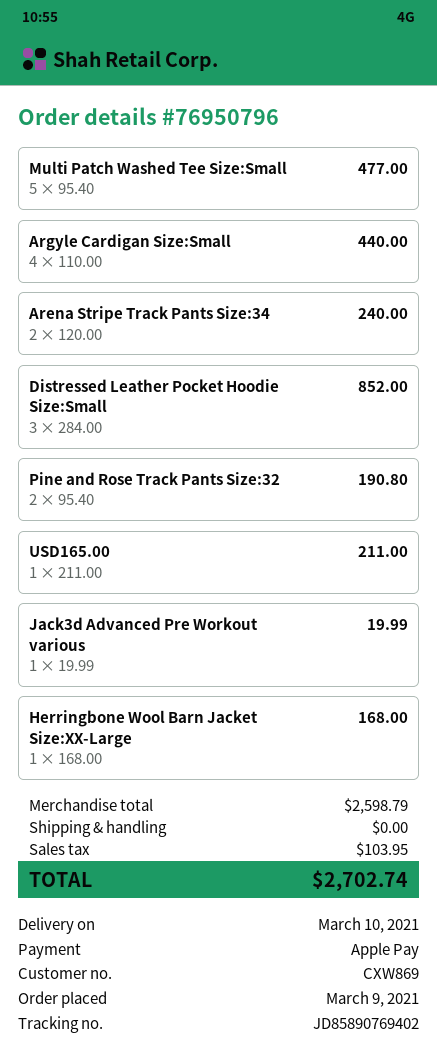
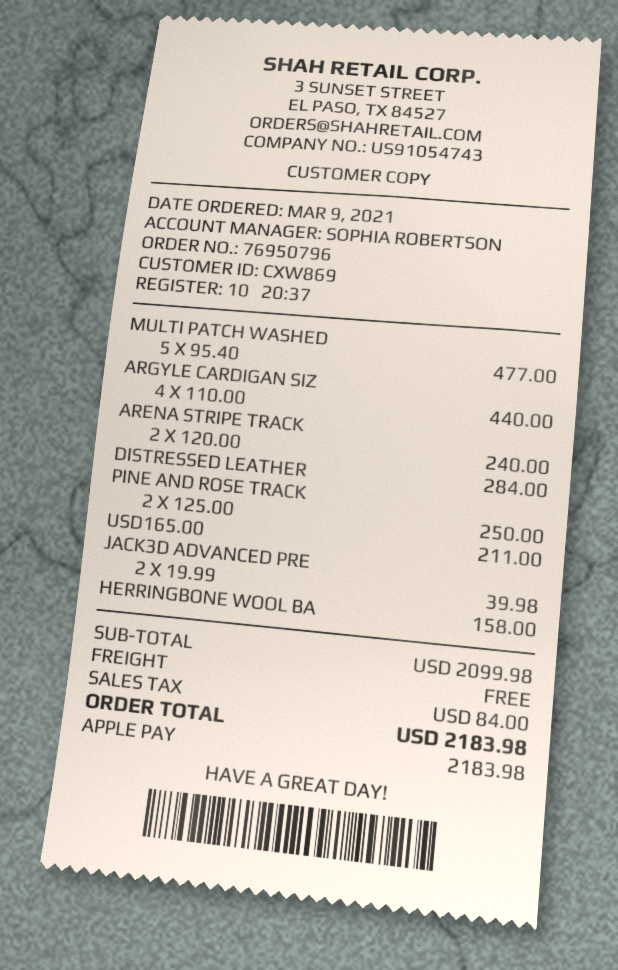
Distressed Leather Pocket Hoodie Size:Small: 3 x 284.00 = 852.00 -> 1 x 284.00 = 284.00
Pine and Rose Track Pants Size:32: 2 x 95.40 = 190.80 -> 2 x 125.00 = 250.00
Jack3d Advanced Pre Workout various: 1 x 19.99 = 19.99 -> 2 x 19.99 = 39.98
Herringbone Wool Barn Jacket Size:XX-Large: 1 x 168.00 = 168.00 -> 1 x 158.00 = 158.00
subtotal: 2598.79 -> 2099.98
tax: 103.95 -> 84.00
total: 2702.74 -> 2183.98

